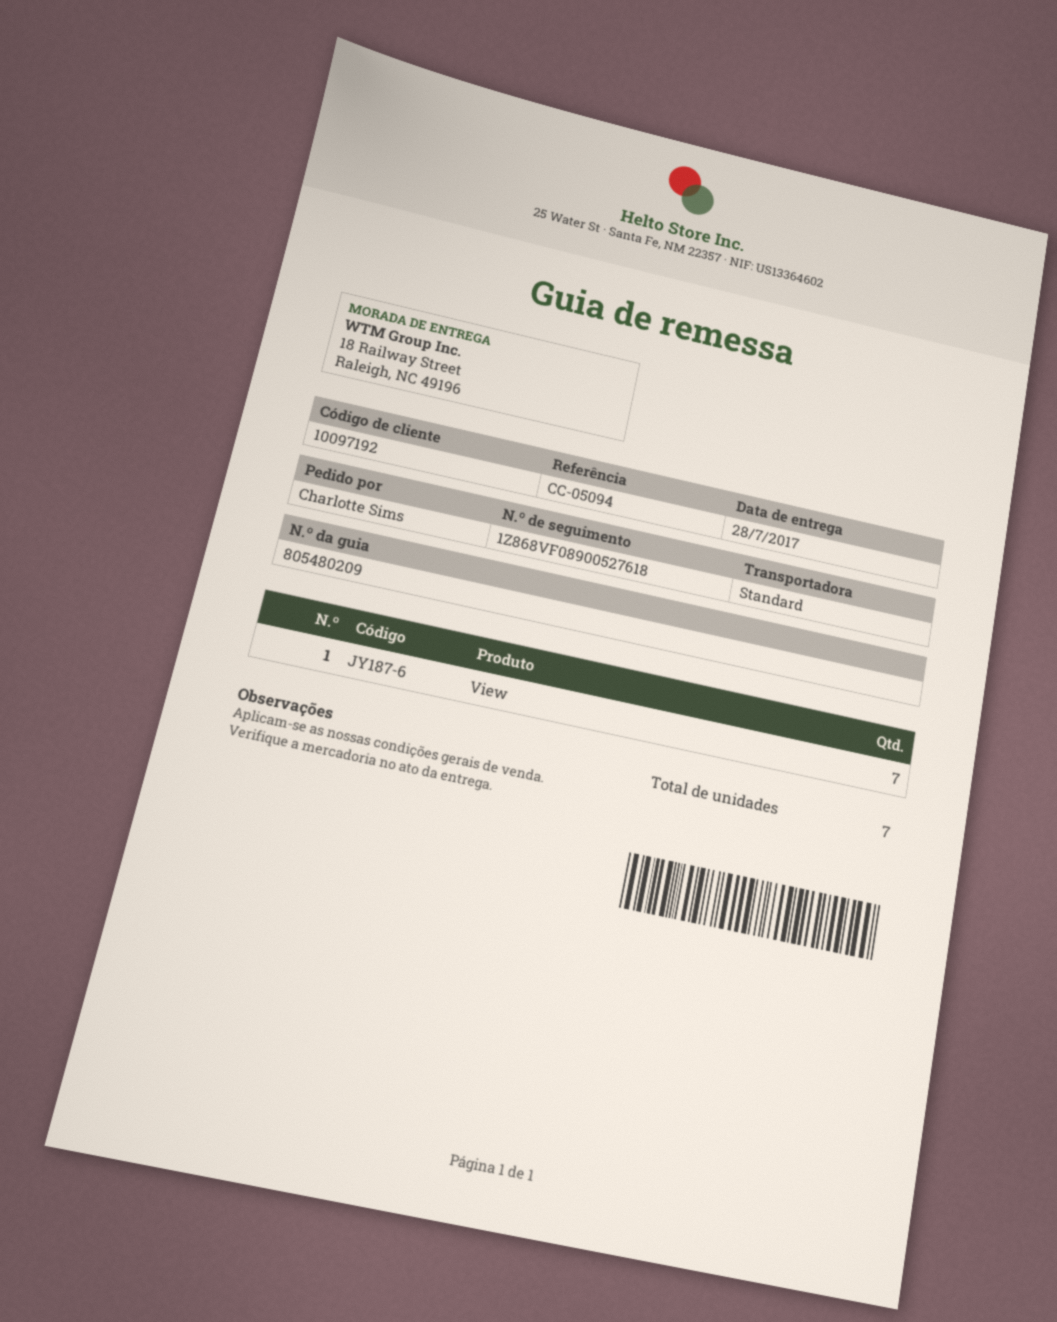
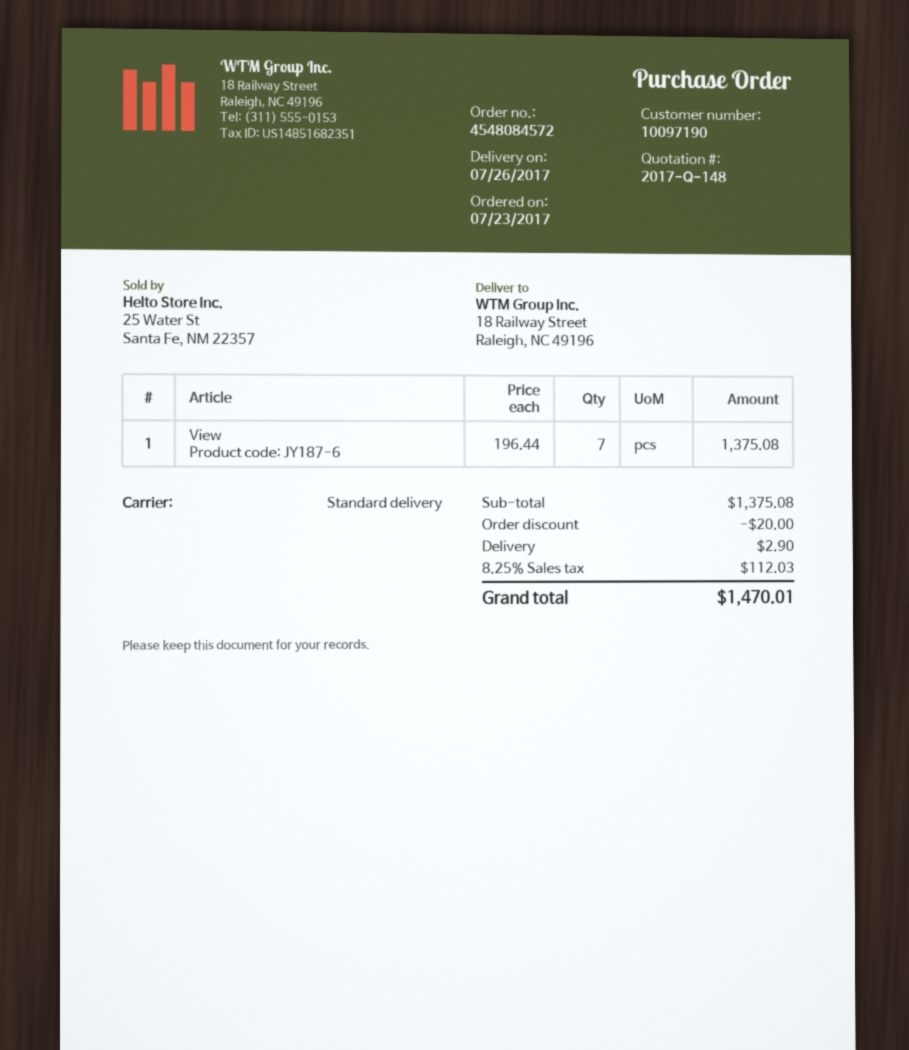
delivery date: 2017-07-28 -> 2017-07-26
customer number: 10097192 -> 10097190

